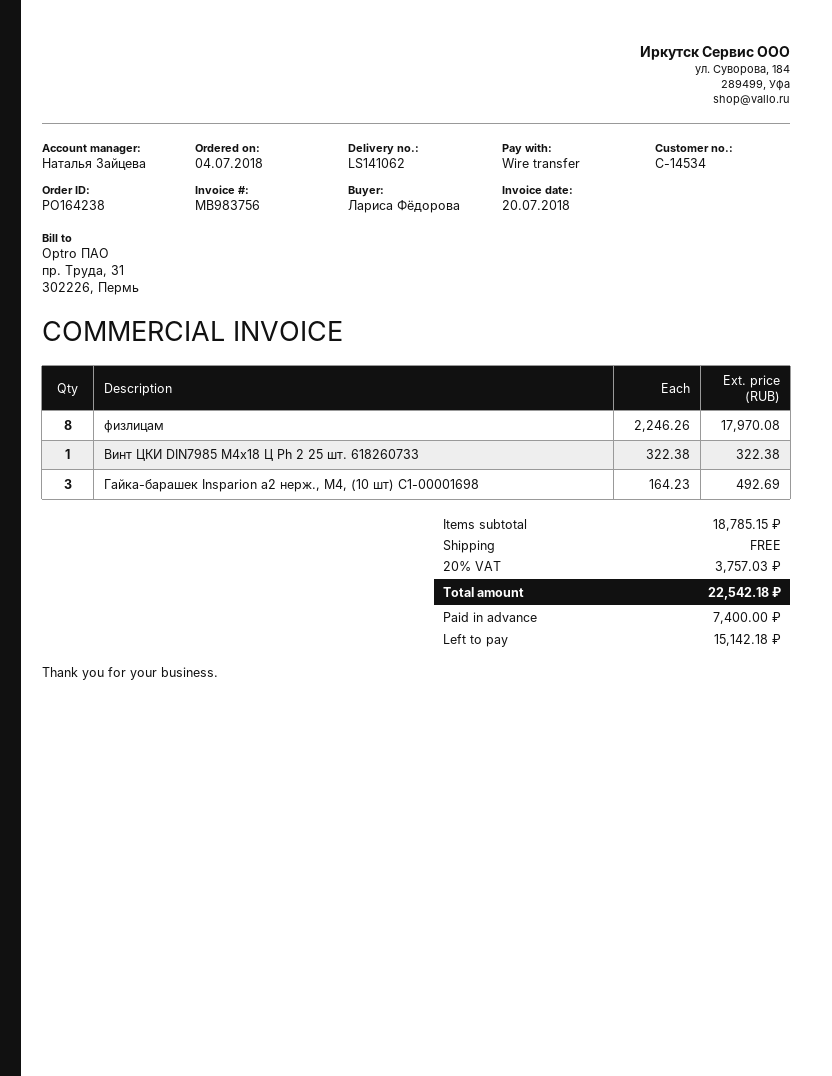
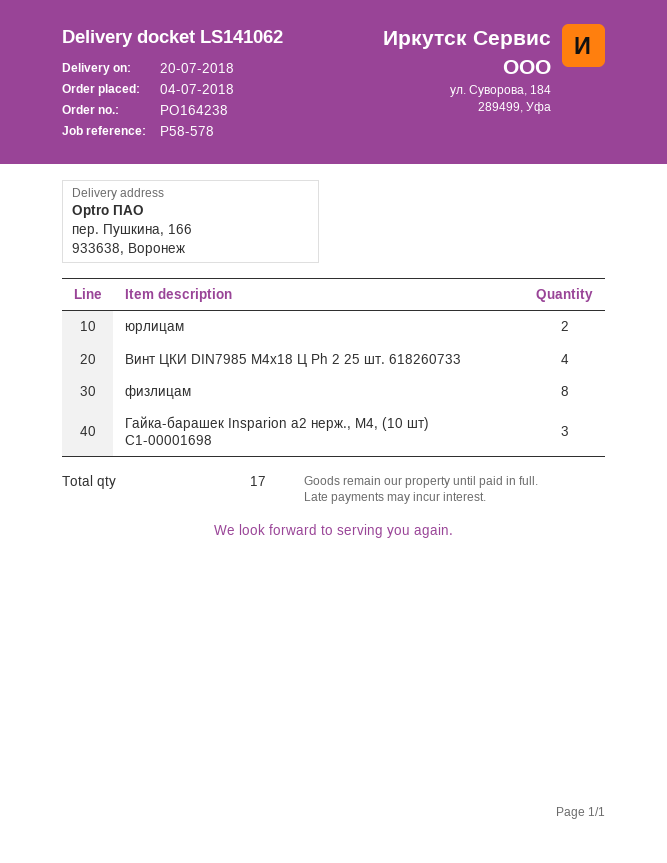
Винт ЦКИ DIN7985 М4x18 Ц Ph 2 25 шт. 618260733: 1 -> 4
юрлицам: none -> 2

